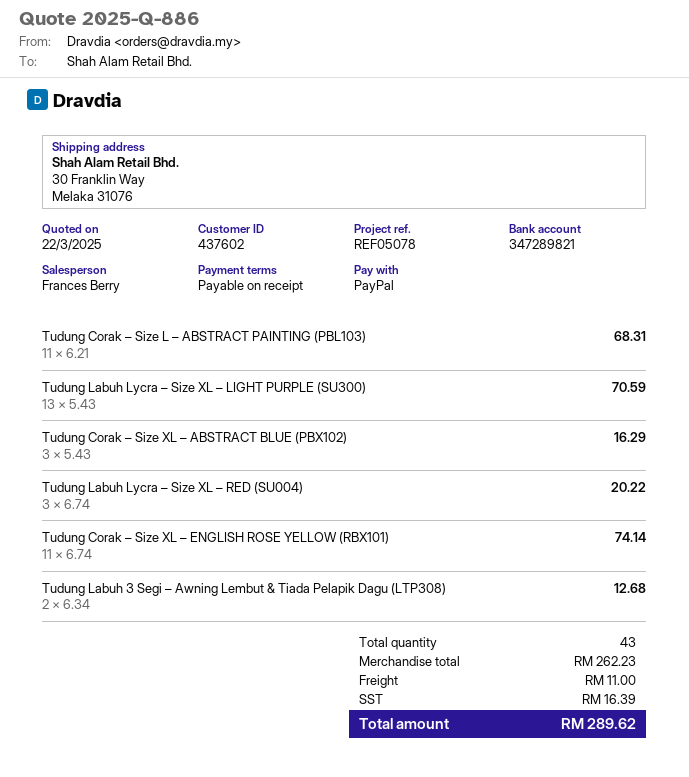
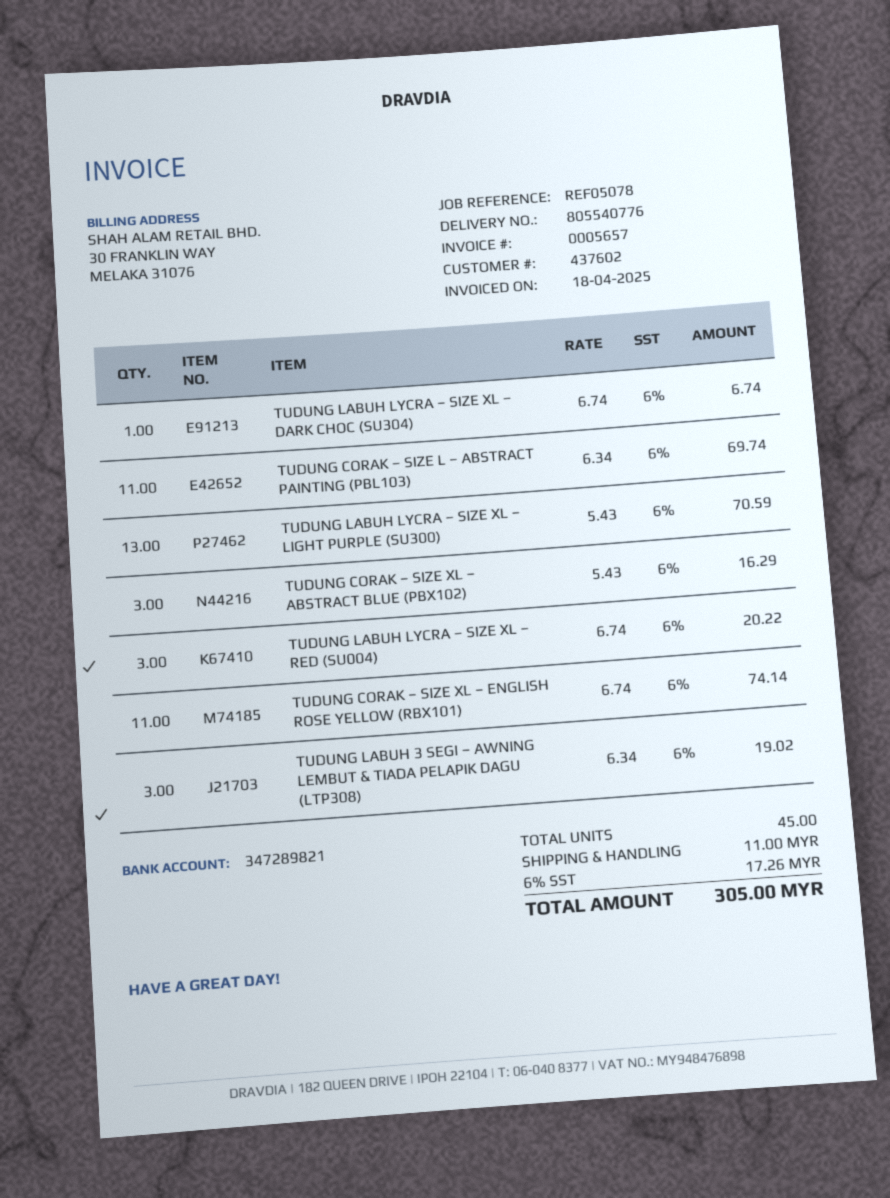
Tudung Corak – Size L – ABSTRACT PAINTING (PBL103): 11 x 6.21 = 68.31 -> 11 x 6.34 = 69.74
Tudung Labuh 3 Segi – Awning Lembut & Tiada Pelapik Dagu (LTP308): 2 x 6.34 = 12.68 -> 3 x 6.34 = 19.02
TUDUNG LABUH LYCRA – SIZE XL – DARK CHOC (SU304): none -> 1 x 6.74 = 6.74
total quantity: 43 -> 45
tax: 16.39 -> 17.26
total: 289.62 -> 305.00

